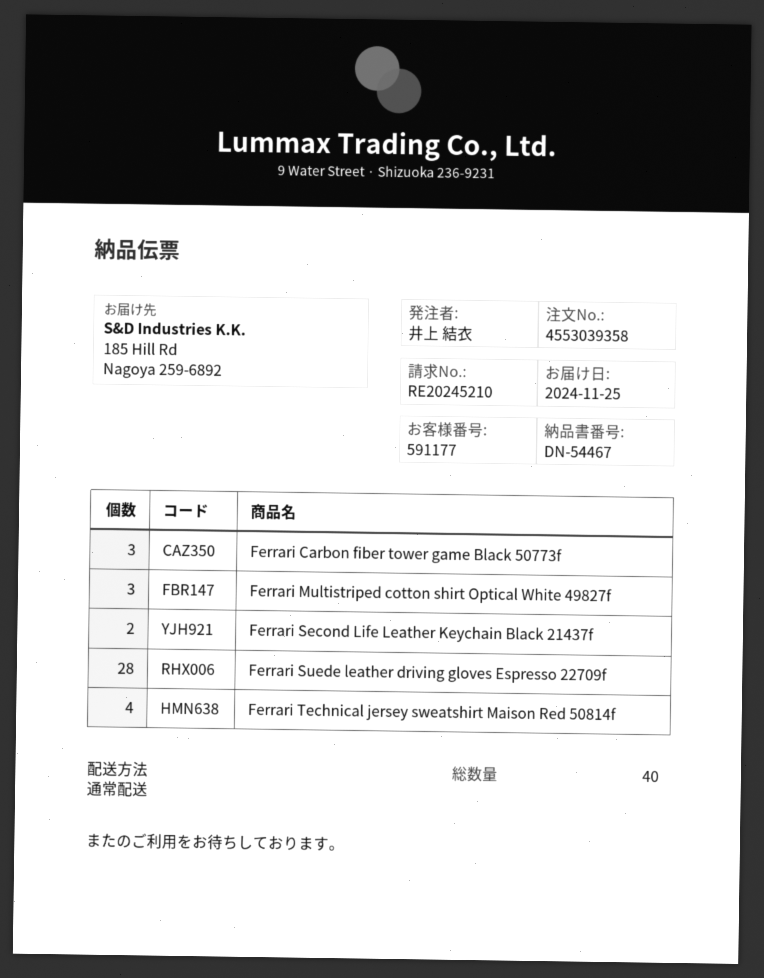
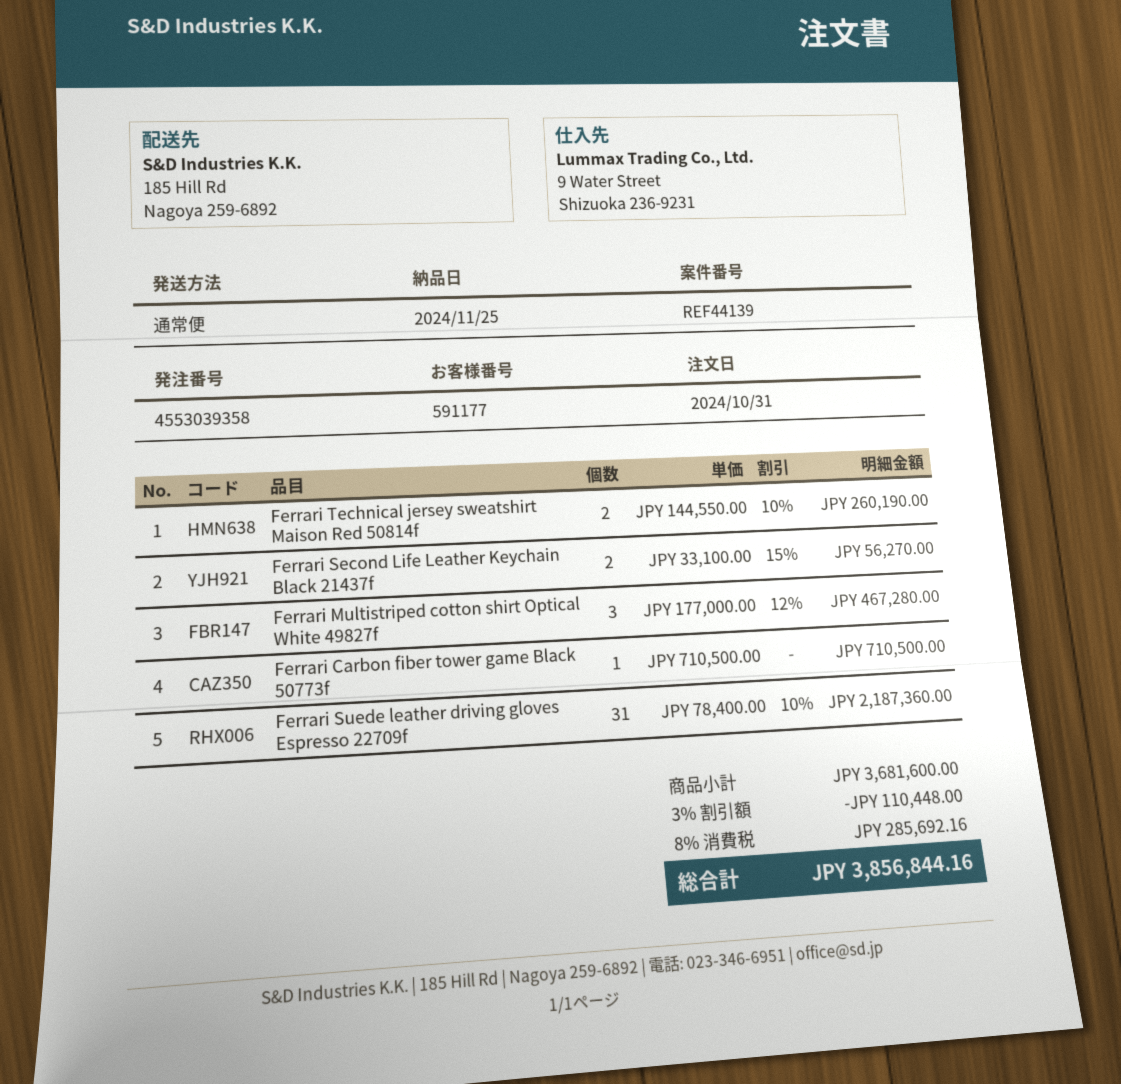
Ferrari Carbon fiber tower game Black 50773f: 3 -> 1
Ferrari Suede leather driving gloves Espresso 22709f: 28 -> 31
Ferrari Technical jersey sweatshirt Maison Red 50814f: 4 -> 2

